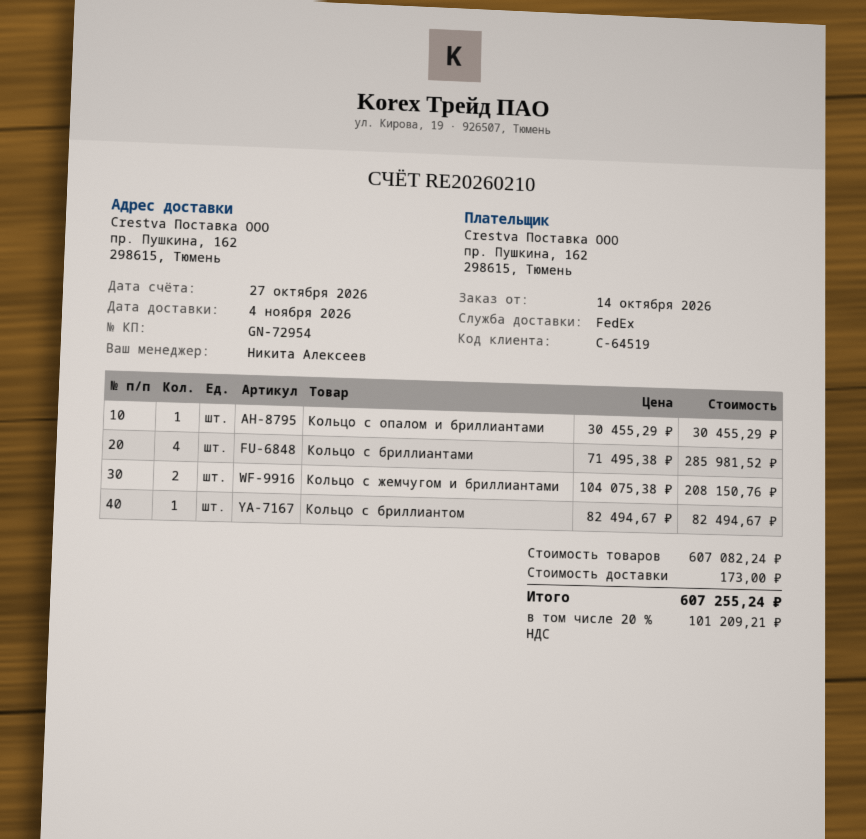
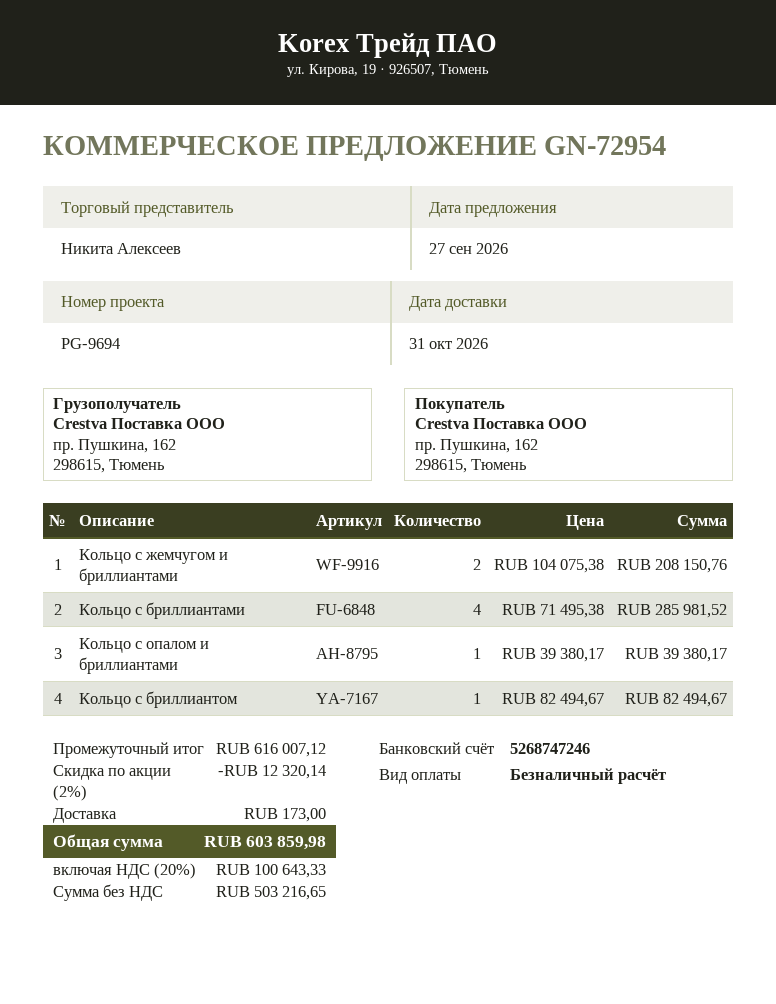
delivery date: 2026-11-04 -> 2026-10-31
Кольцо с опалом и бриллиантами: 1 x 30455.29 = 30455.29 -> 1 x 39380.17 = 39380.17
subtotal: 607082.24 -> 616007.12
discount: none -> 2% = 12320.14
tax: 20% = 101209.21 -> 20% = 100643.33
total: 607255.24 -> 603859.98

